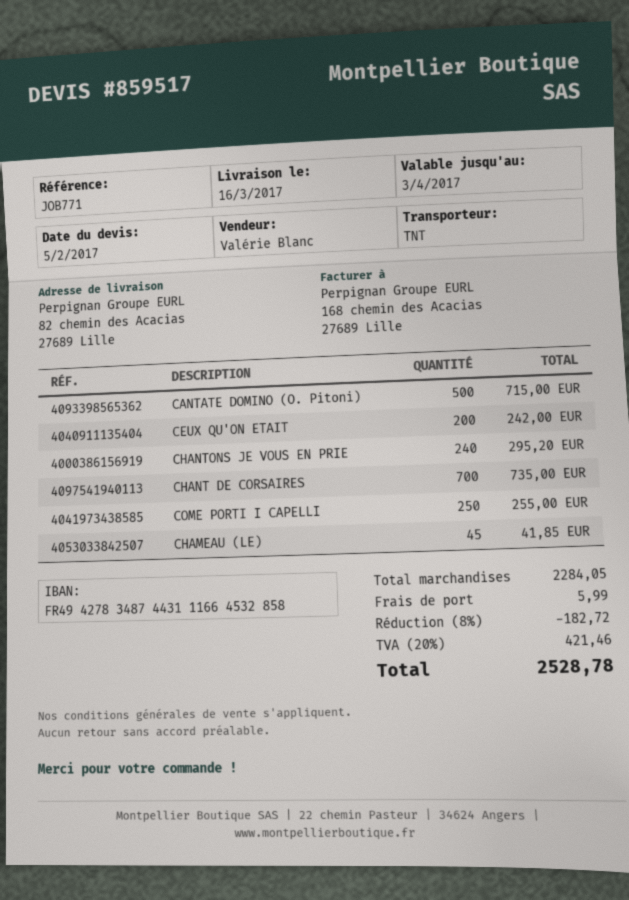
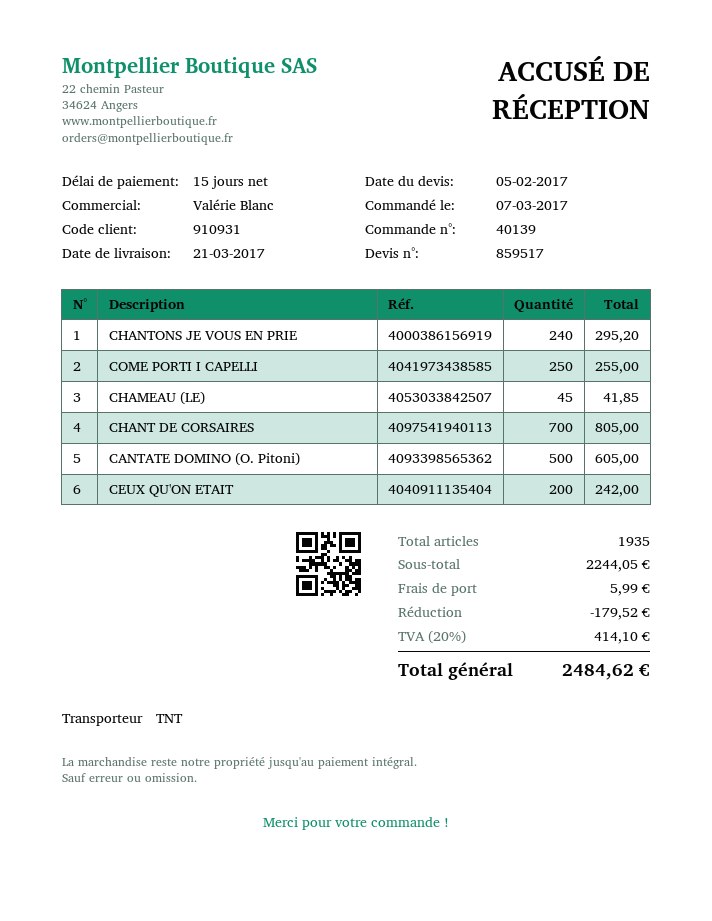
delivery date: 2017-03-16 -> 2017-03-21
CANTATE DOMINO (O. Pitoni): 500 for 715.00 -> 500 for 605.00
CHANT DE CORSAIRES: 700 for 735.00 -> 700 for 805.00
subtotal: 2284.05 -> 2244.05
discount: 182.72 -> 179.52
tax: 20% = 421.46 -> 20% = 414.10
total: 2528.78 -> 2484.62

